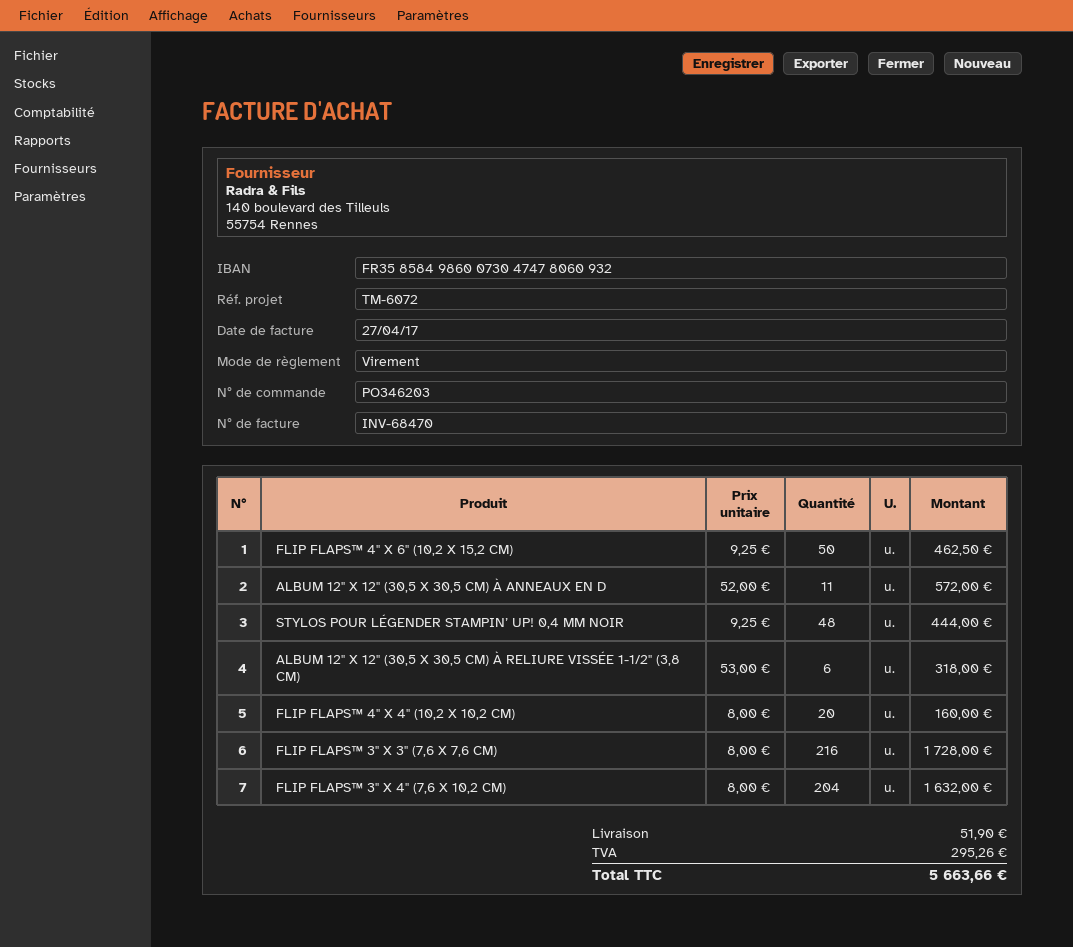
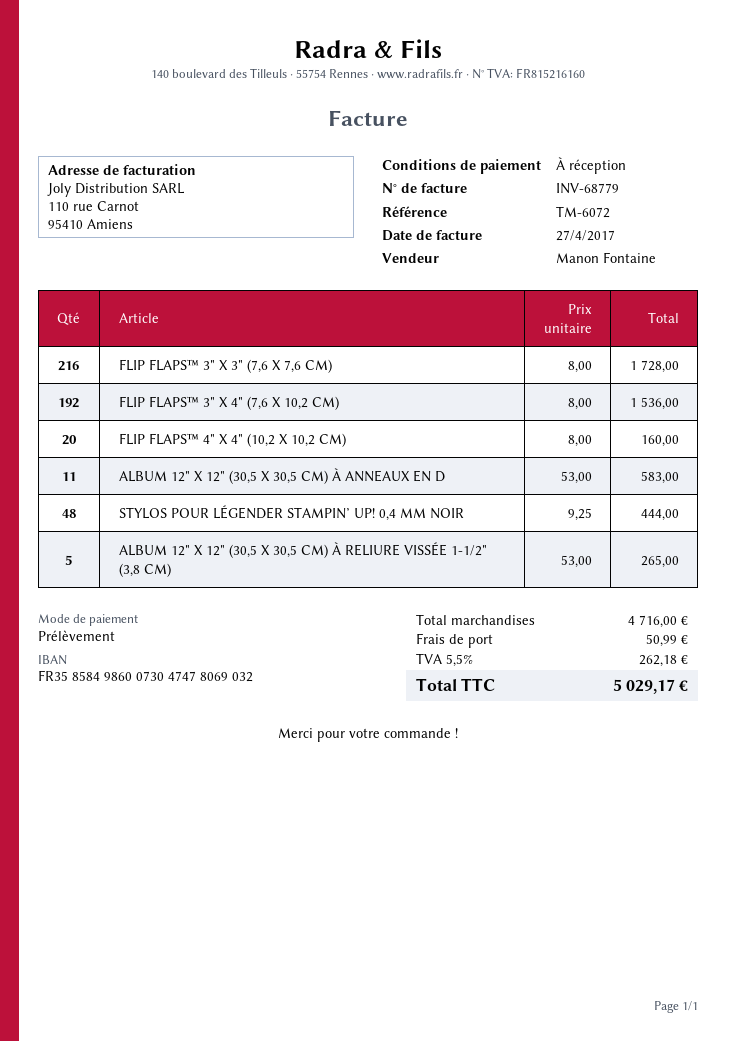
invoice number: INV-68470 -> INV-68779
payment method: bank transfer -> direct debit
bank account: FR3585849860073047478060932 -> FR3585849860073047478069032
FLIP FLAPS™ 4" X 6" (10,2 X 15,2 CM): 50 x 9.25 = 462.50 -> none
ALBUM 12" X 12" (30,5 X 30,5 CM) À ANNEAUX EN D: 11 x 52.00 = 572.00 -> 11 x 53.00 = 583.00
ALBUM 12" X 12" (30,5 X 30,5 CM) À RELIURE VISSÉE 1-1/2" (3,8 CM): 6 x 53.00 = 318.00 -> 5 x 53.00 = 265.00
FLIP FLAPS™ 3" X 4" (7,6 X 10,2 CM): 204 x 8.00 = 1632.00 -> 192 x 8.00 = 1536.00
shipping: 51.90 -> 50.99
tax: 295.26 -> 262.18
total: 5663.66 -> 5029.17

